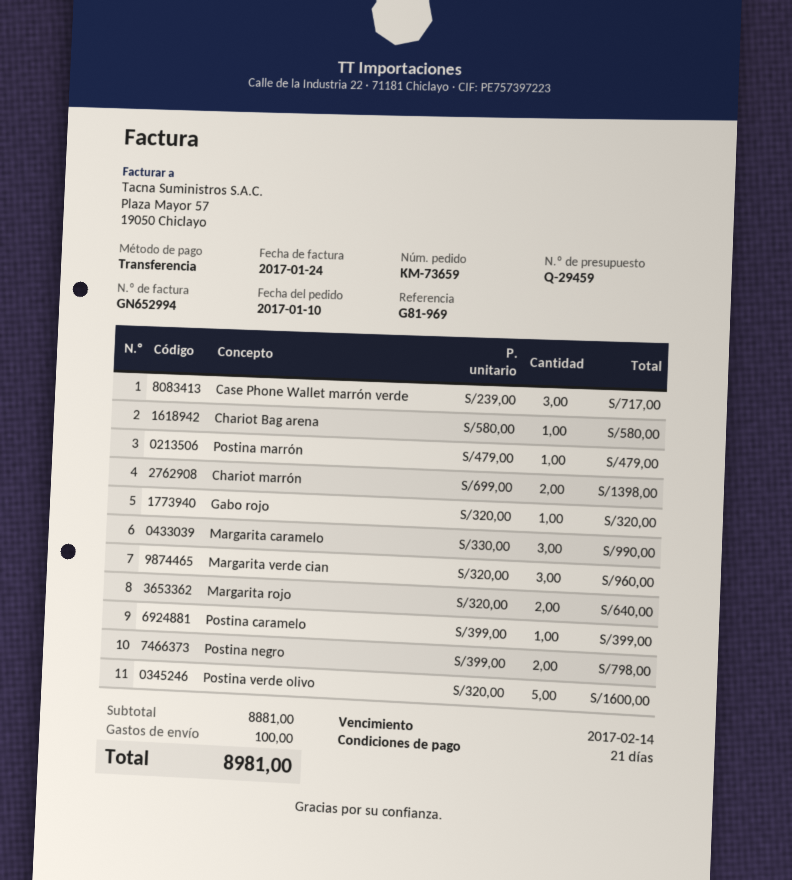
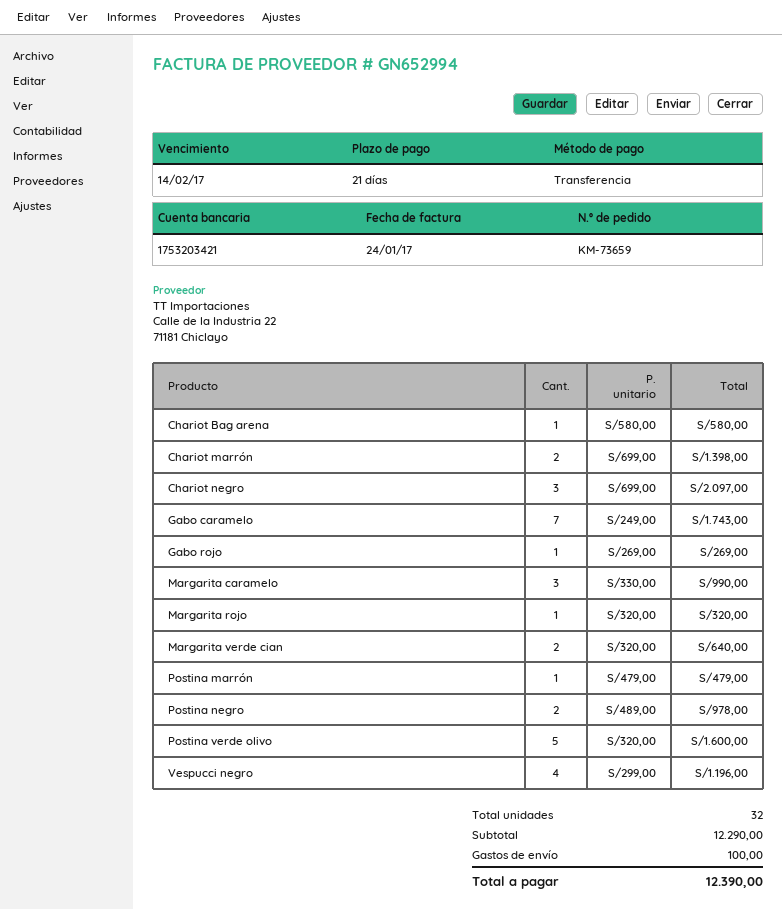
Case Phone Wallet marrón verde: 3 x 239.00 = 717.00 -> none
Gabo rojo: 1 x 320.00 = 320.00 -> 1 x 269.00 = 269.00
Margarita verde cian: 3 x 320.00 = 960.00 -> 2 x 320.00 = 640.00
Margarita rojo: 2 x 320.00 = 640.00 -> 1 x 320.00 = 320.00
Postina caramelo: 1 x 399.00 = 399.00 -> none
Postina negro: 2 x 399.00 = 798.00 -> 2 x 489.00 = 978.00
Chariot negro: none -> 3 x 699.00 = 2097.00
Gabo caramelo: none -> 7 x 249.00 = 1743.00
Vespucci negro: none -> 4 x 299.00 = 1196.00
subtotal: 8881.00 -> 12290.00
total: 8981.00 -> 12390.00

